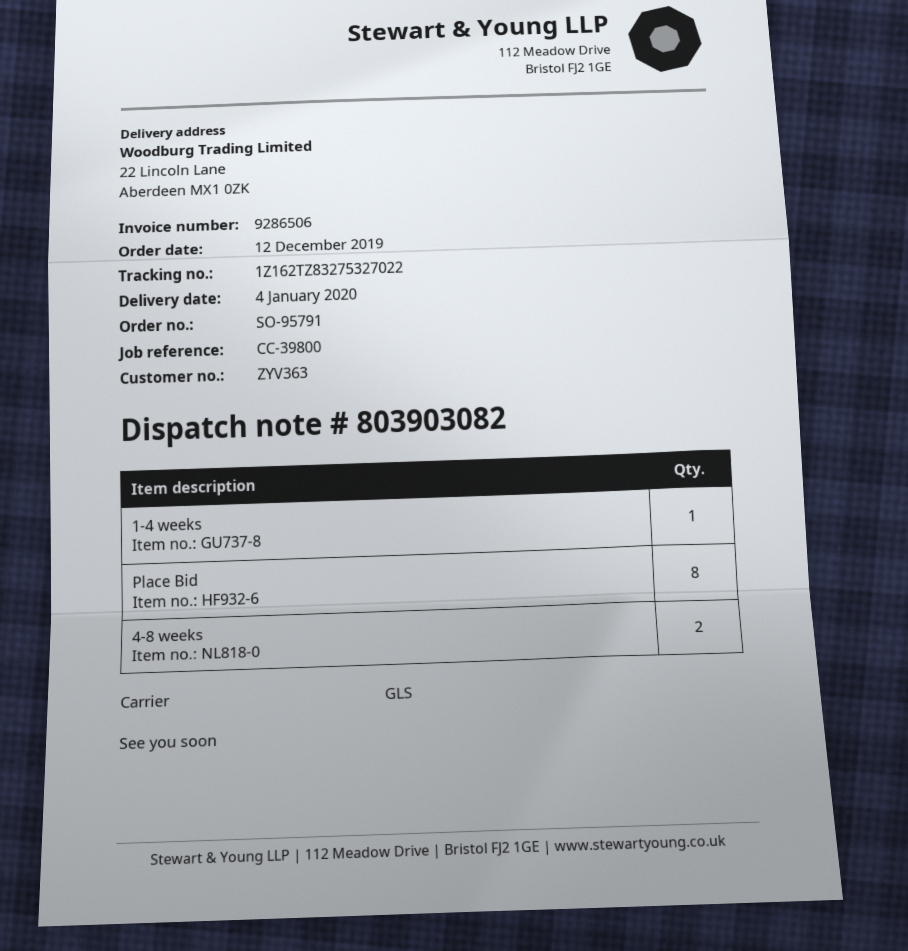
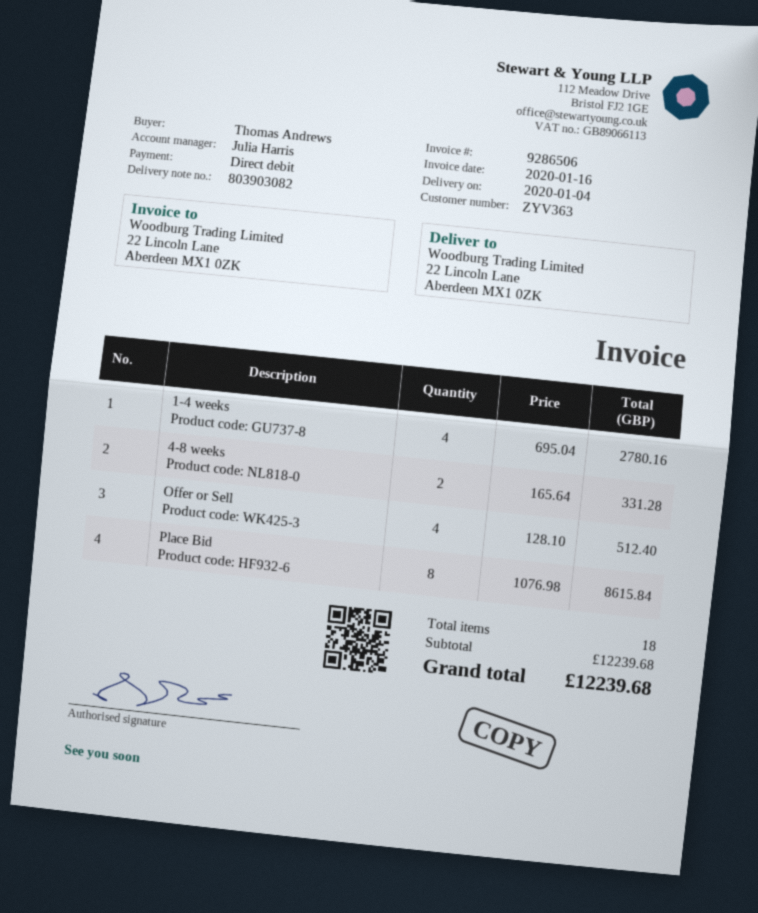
1-4 weeks: 1 -> 4
Offer or Sell: none -> 4

